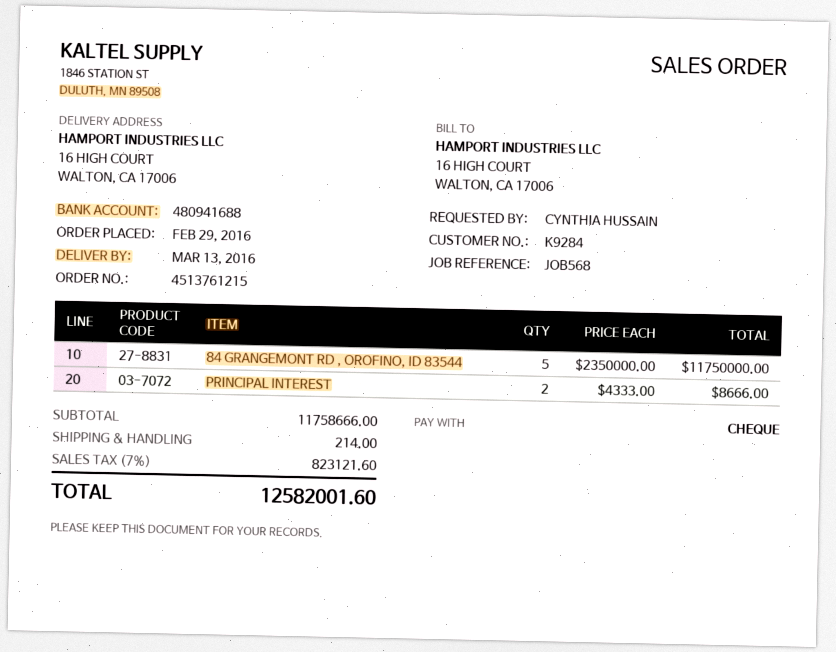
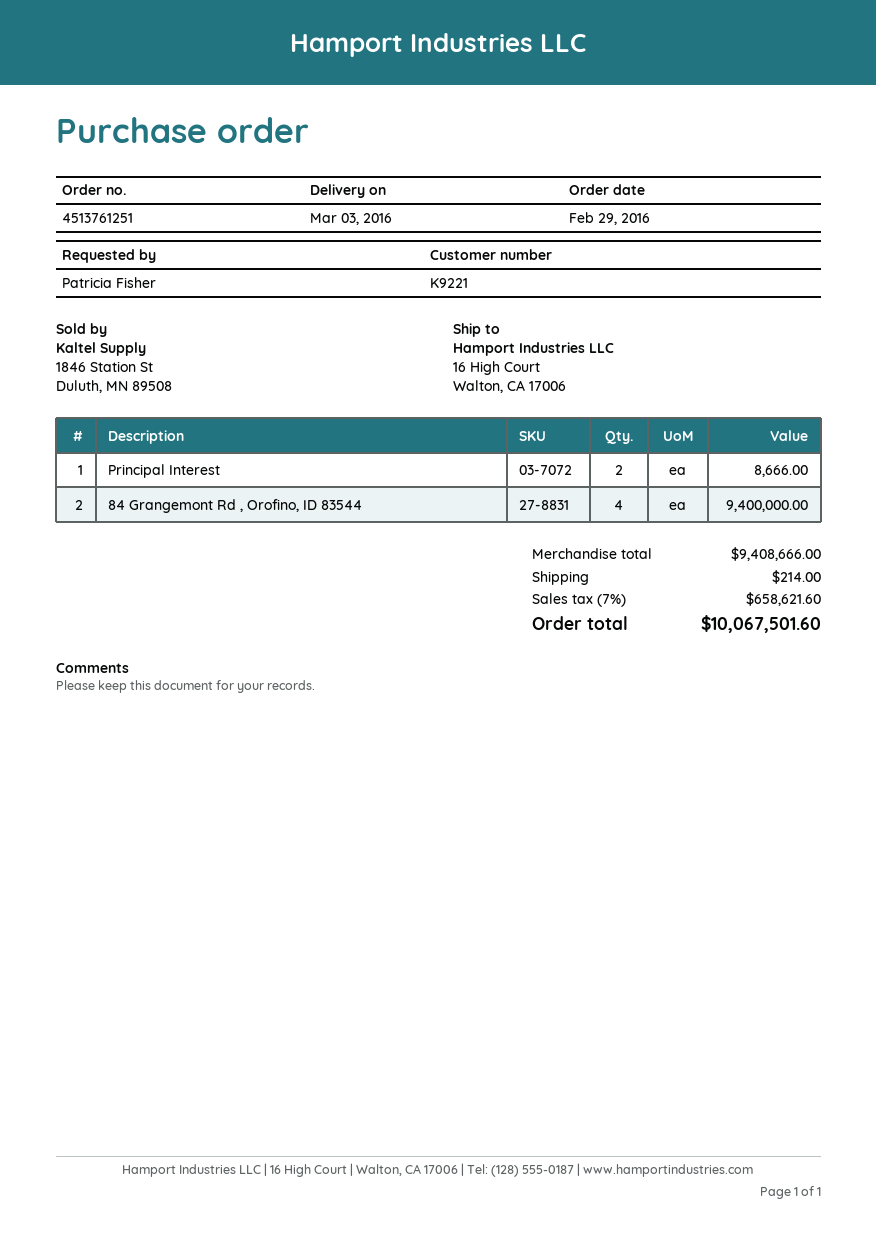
order number: 4513761215 -> 4513761251
delivery date: 2016-03-13 -> 2016-03-03
customer number: K9284 -> K9221
ordered by: CYNTHIA HUSSAIN -> Patricia Fisher
84 GRANGEMONT RD , OROFINO, ID 83544: 5 for 11750000.00 -> 4 for 9400000.00
subtotal: 11758666.00 -> 9408666.00
tax: 7% = 823121.60 -> 7% = 658621.60
total: 12582001.60 -> 10067501.60

